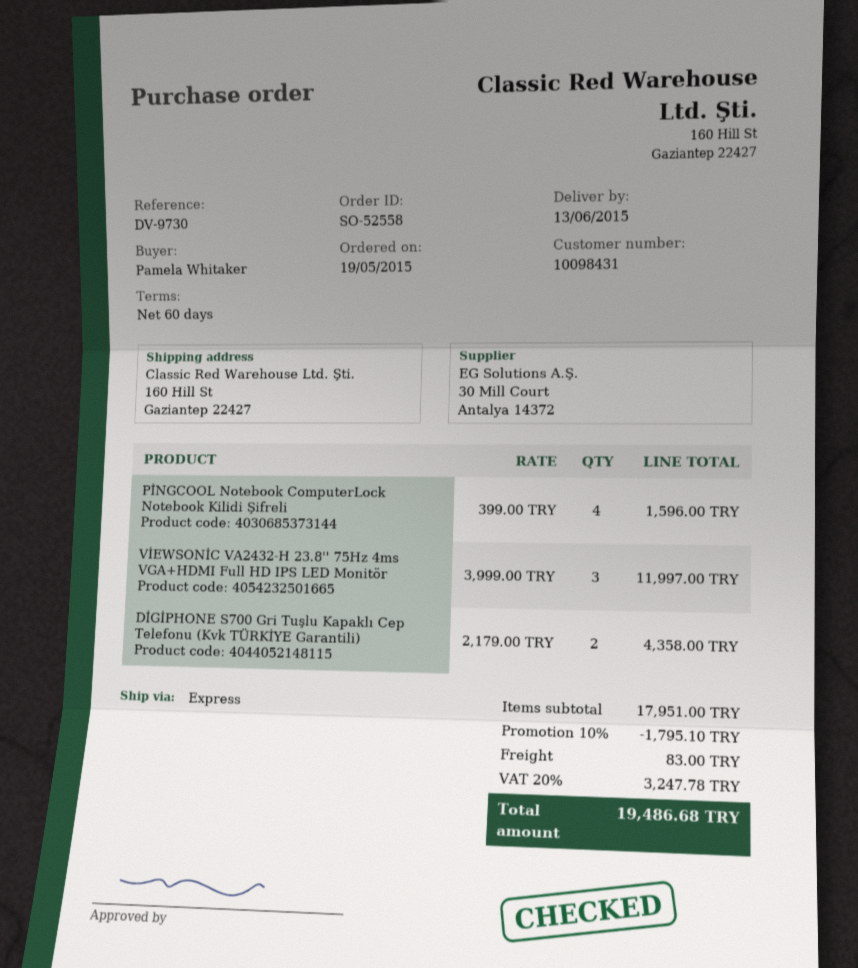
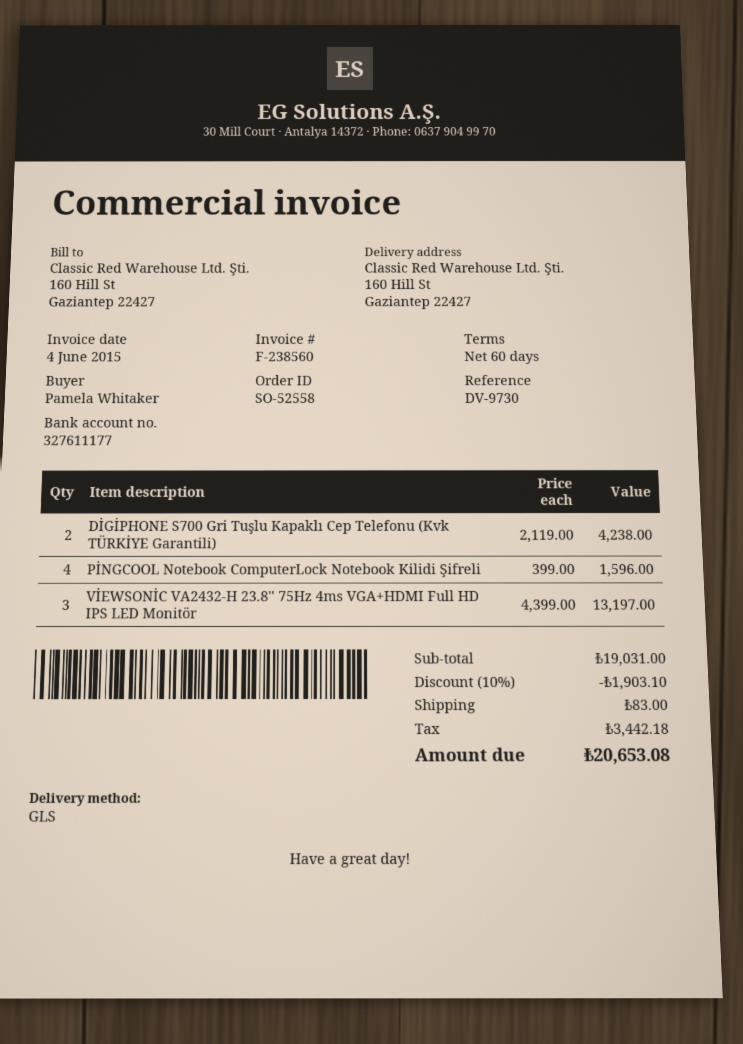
shipping method: express -> GLS
VİEWSONİC VA2432-H 23.8'' 75Hz 4ms VGA+HDMI Full HD IPS LED Monitör: 3 x 3999.00 = 11997.00 -> 3 x 4399.00 = 13197.00
DİGİPHONE S700 Gri Tuşlu Kapaklı Cep Telefonu (Kvk TÜRKİYE Garantili): 2 x 2179.00 = 4358.00 -> 2 x 2119.00 = 4238.00
subtotal: 17951.00 -> 19031.00
discount: 10% = 1795.10 -> 10% = 1903.10
tax: 3247.78 -> 3442.18
total: 19486.68 -> 20653.08

